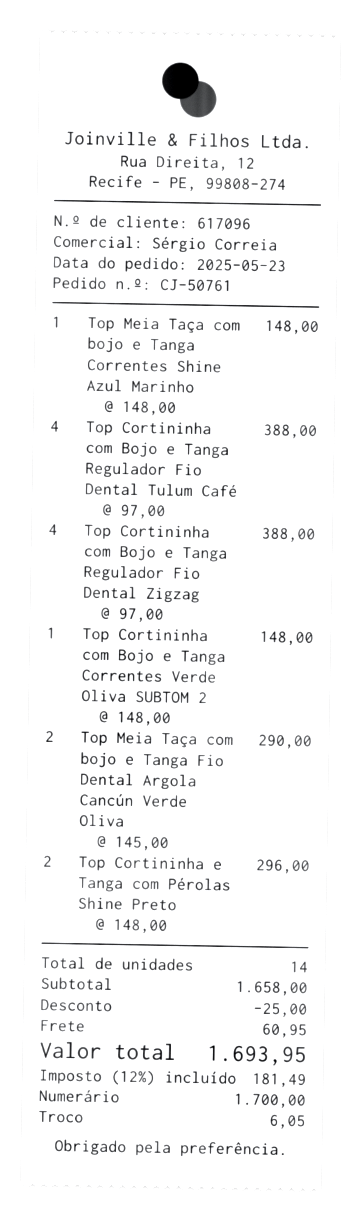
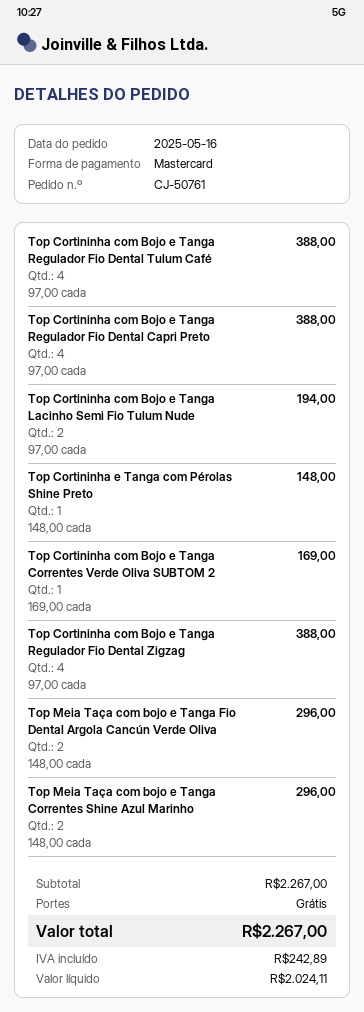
order date: 2025-05-23 -> 2025-05-16
payment method: cash -> Mastercard
Top Meia Taça com bojo e Tanga Correntes Shine Azul Marinho: 1 x 148.00 = 148.00 -> 2 x 148.00 = 296.00
Top Cortininha com Bojo e Tanga Correntes Verde Oliva SUBTOM 2: 1 x 148.00 = 148.00 -> 1 x 169.00 = 169.00
Top Meia Taça com bojo e Tanga Fio Dental Argola Cancún Verde Oliva: 2 x 145.00 = 290.00 -> 2 x 148.00 = 296.00
Top Cortininha e Tanga com Pérolas Shine Preto: 2 x 148.00 = 296.00 -> 1 x 148.00 = 148.00
Top Cortininha com Bojo e Tanga Regulador Fio Dental Capri Preto: none -> 4 x 97.00 = 388.00
Top Cortininha com Bojo e Tanga Lacinho Semi Fio Tulum Nude: none -> 2 x 97.00 = 194.00
subtotal: 1658.00 -> 2267.00
discount: 25.00 -> none
shipping: 60.95 -> 0.00
tax: 181.49 -> 242.89
total: 1693.95 -> 2267.00

